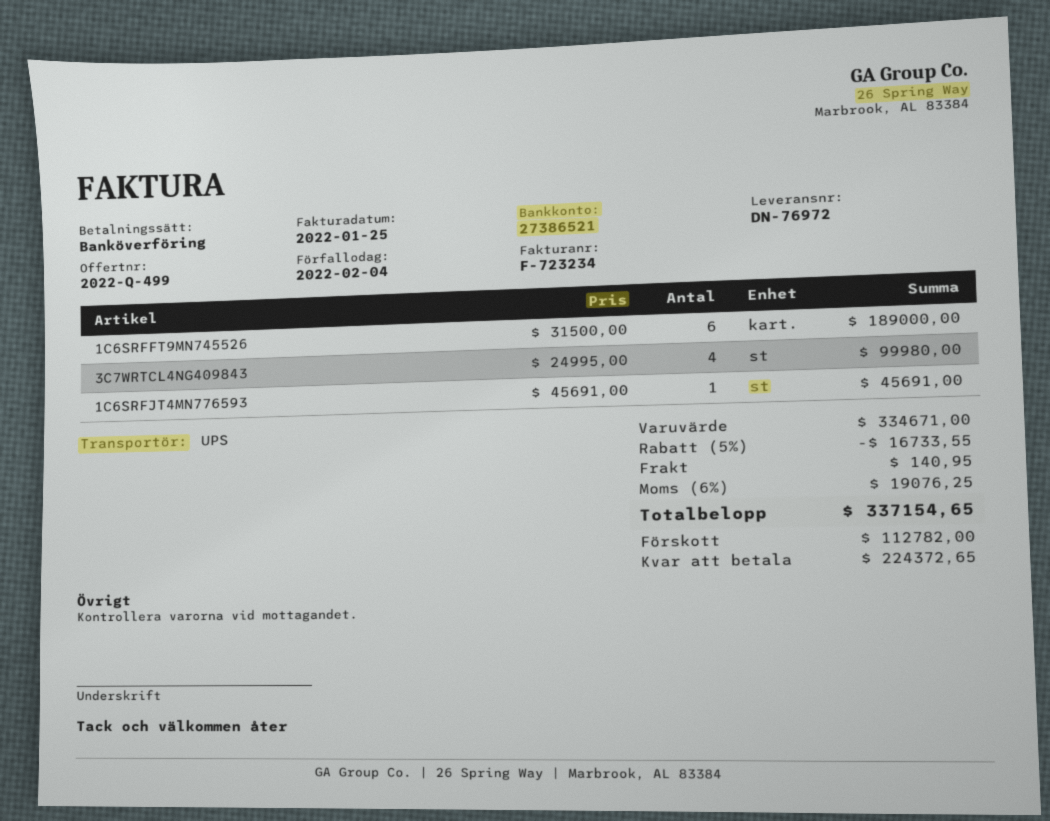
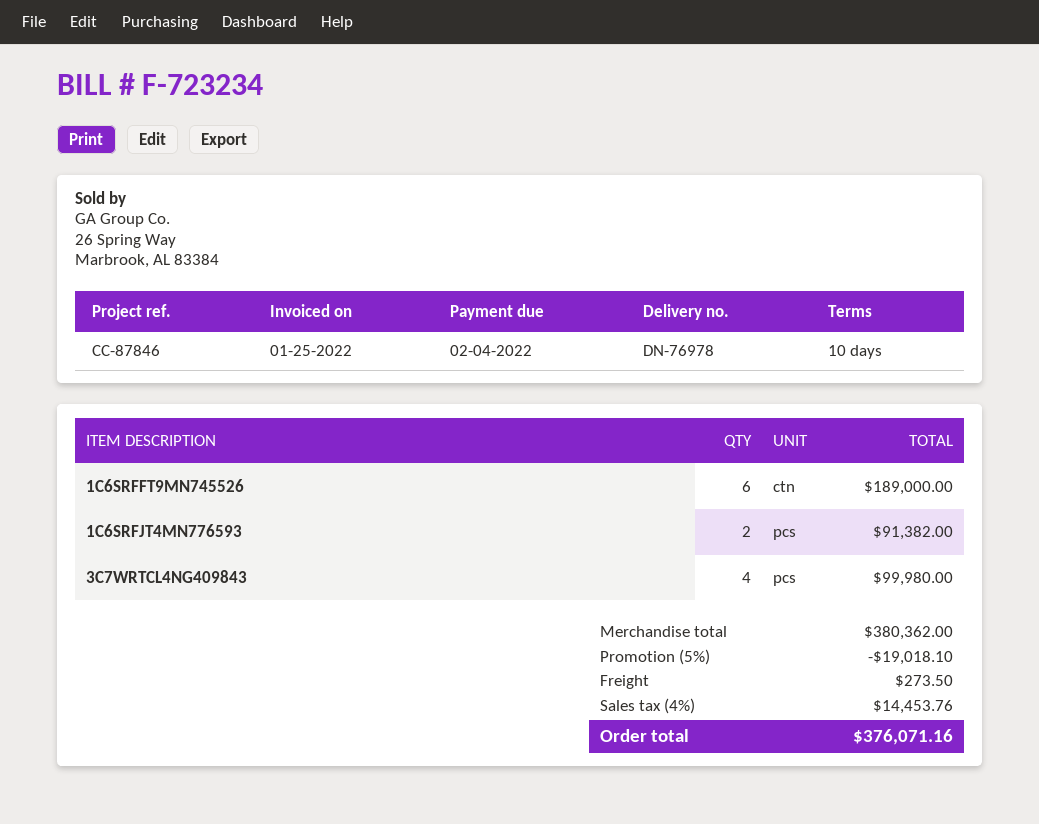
delivery note number: DN-76972 -> DN-76978
1C6SRFJT4MN776593: 1 for 45691.00 -> 2 for 91382.00
subtotal: 334671.00 -> 380362.00
discount: 5% = 16733.55 -> 5% = 19018.10
shipping: 140.95 -> 273.50
tax: 6% = 19076.25 -> 4% = 14453.76
total: 337154.65 -> 376071.16

